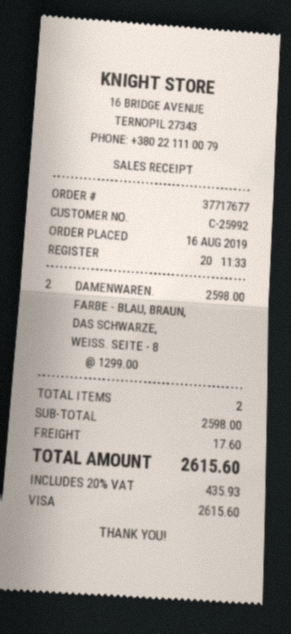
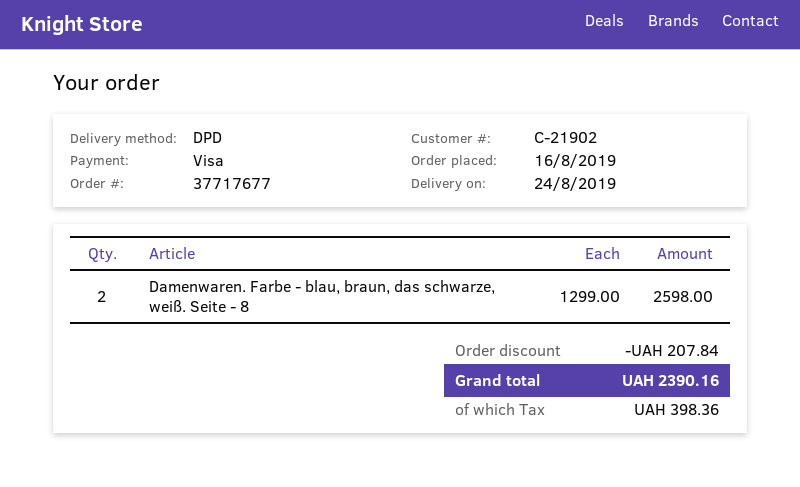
customer number: C-25992 -> C-21902
discount: none -> 207.84
shipping: 17.60 -> none
tax: 435.93 -> 398.36
total: 2615.60 -> 2390.16

